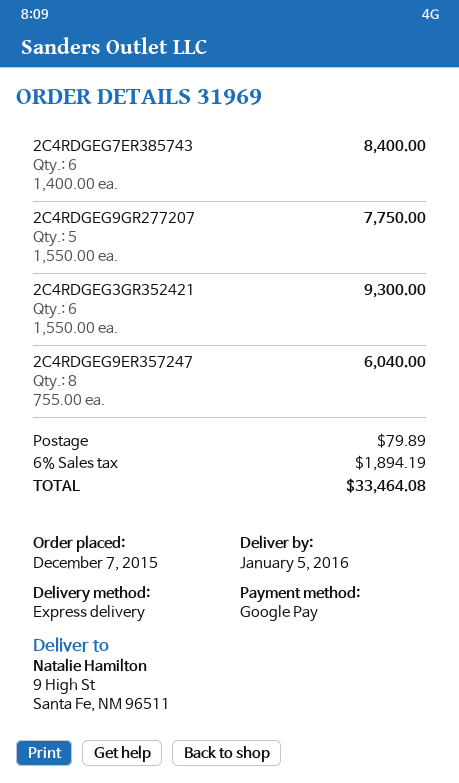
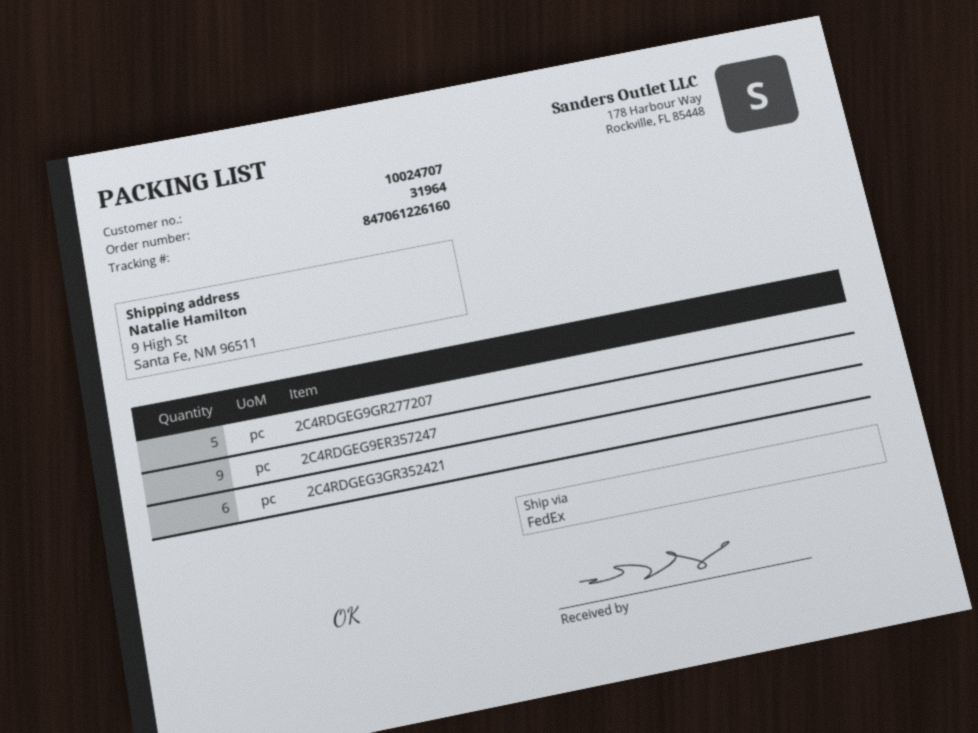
order number: 31969 -> 31964
shipping method: express -> FedEx
2C4RDGEG7ER385743: 6 -> none
2C4RDGEG9ER357247: 8 -> 9

